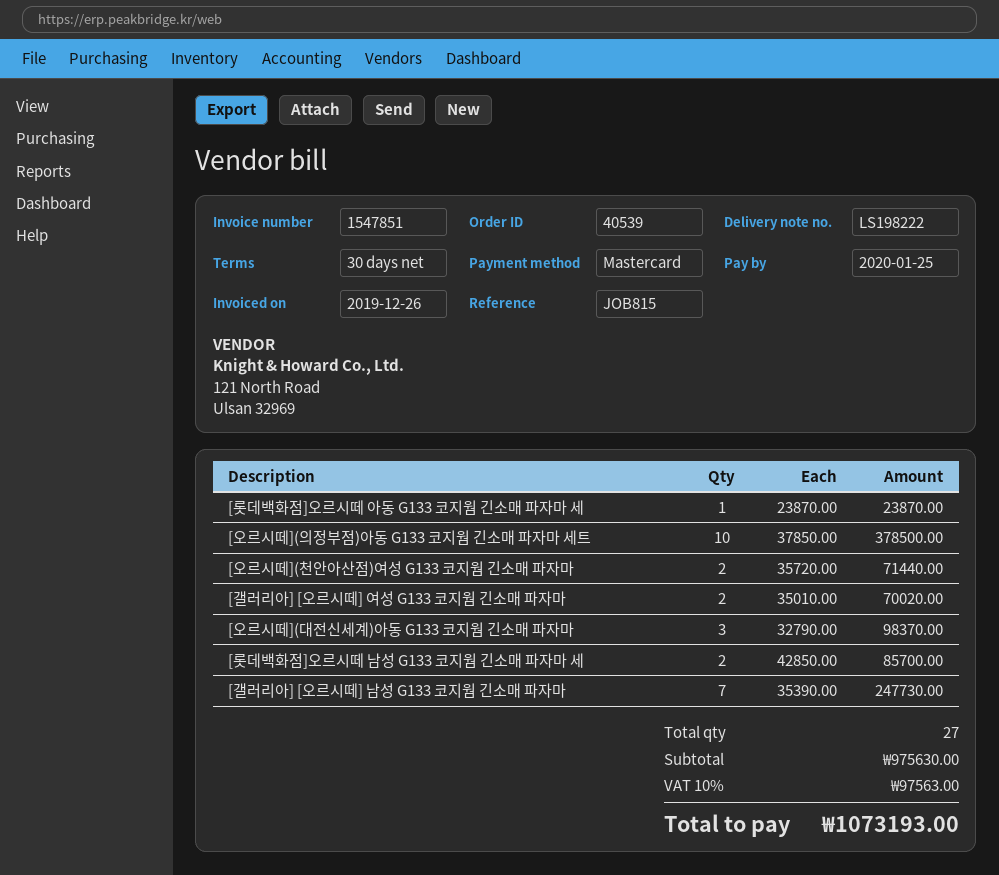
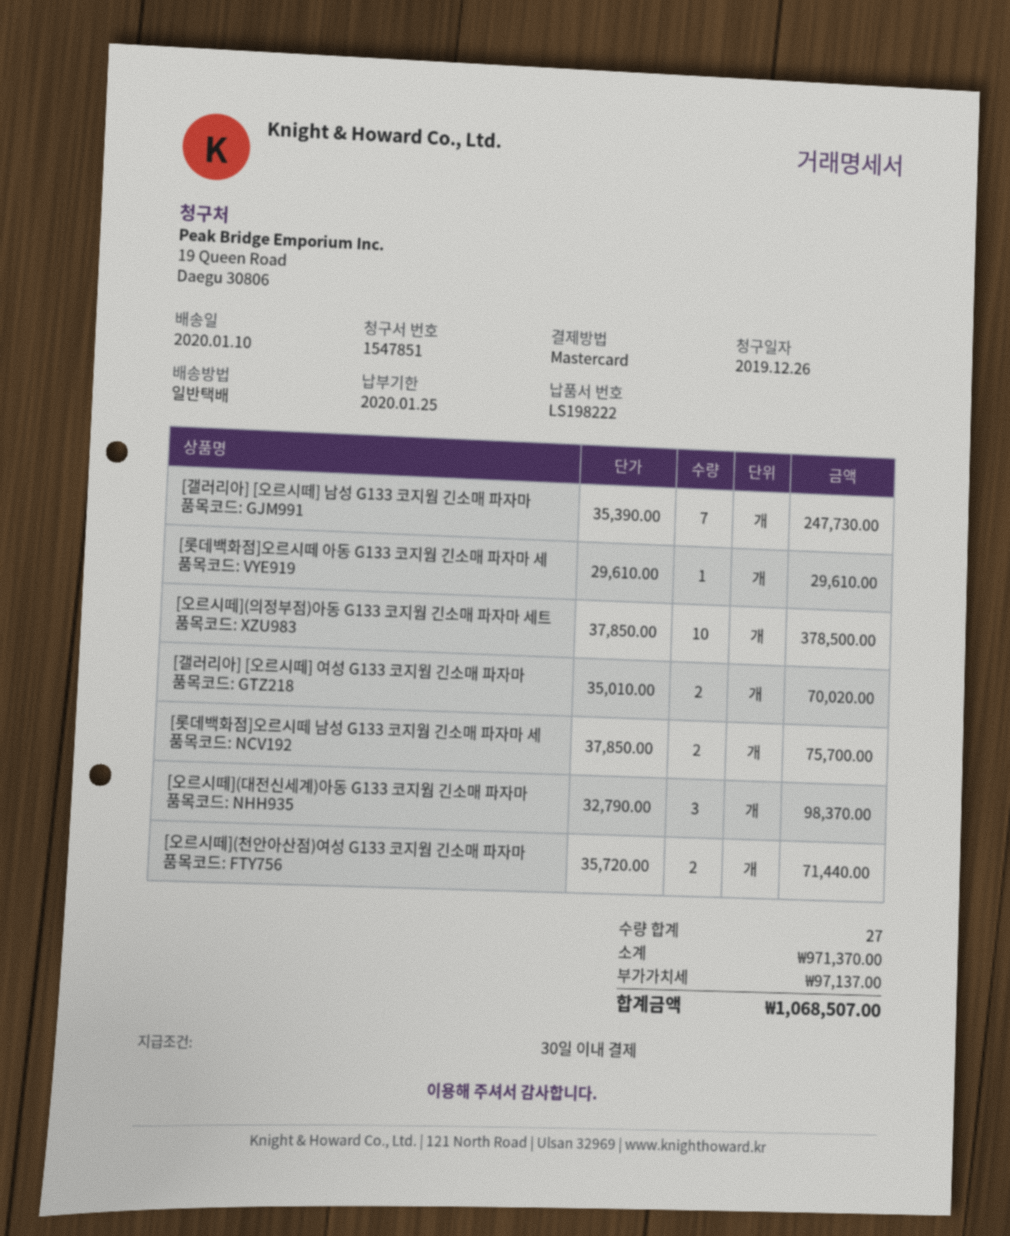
[롯데백화점]오르시떼 아동 G133 코지웜 긴소매 파자마 세: 1 x 23870.00 = 23870.00 -> 1 x 29610.00 = 29610.00
[롯데백화점]오르시떼 남성 G133 코지웜 긴소매 파자마 세: 2 x 42850.00 = 85700.00 -> 2 x 37850.00 = 75700.00
subtotal: 975630.00 -> 971370.00
tax: 97563.00 -> 97137.00
total: 1073193.00 -> 1068507.00

